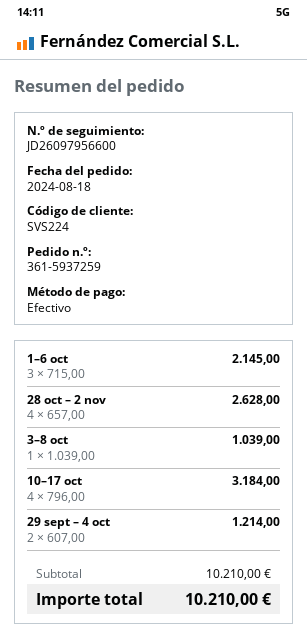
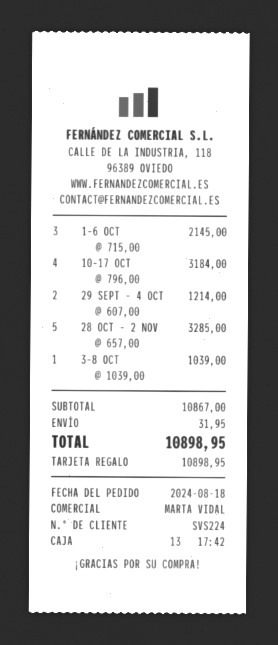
payment method: cash -> gift card
28 oct – 2 nov: 4 x 657.00 = 2628.00 -> 5 x 657.00 = 3285.00
subtotal: 10210.00 -> 10867.00
shipping: none -> 31.95
total: 10210.00 -> 10898.95

